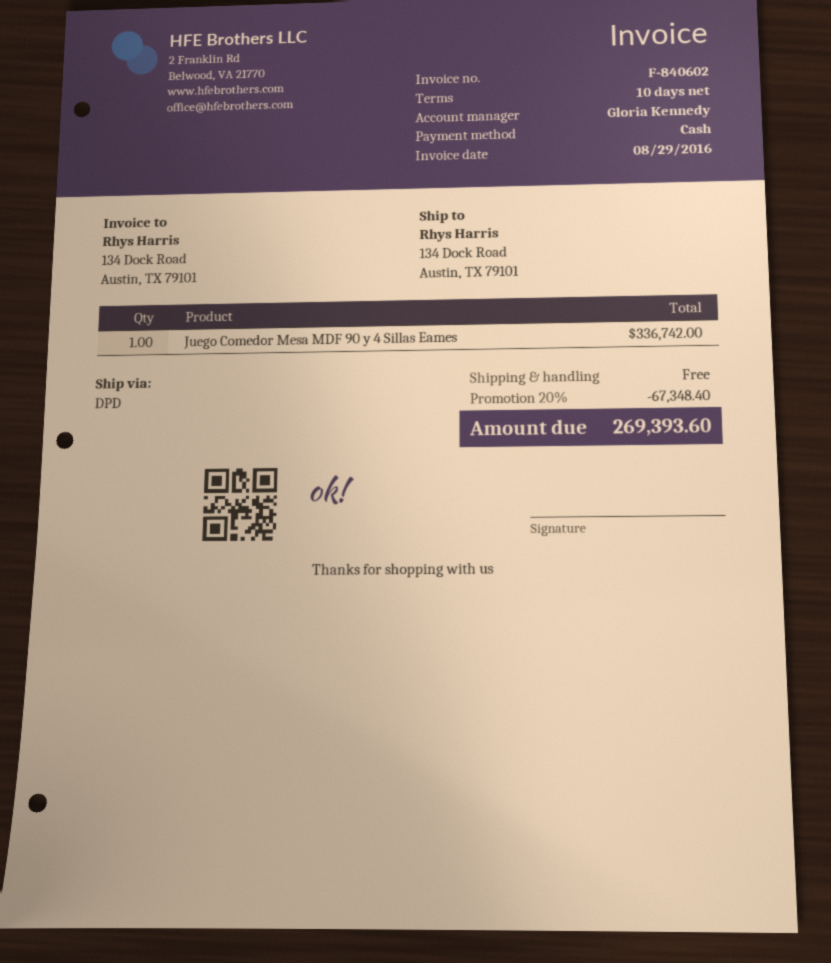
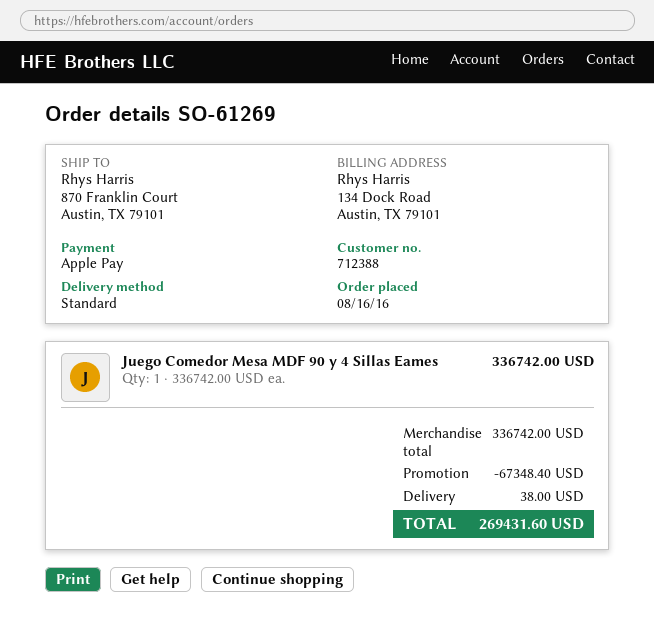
payment method: cash -> Apple Pay
shipping method: DPD -> standard
ship to: 134 Dock Road, Austin, TX 79101 -> 870 Franklin Court, Austin, TX 79101
shipping: 0.00 -> 38.00
total: 269393.60 -> 269431.60

